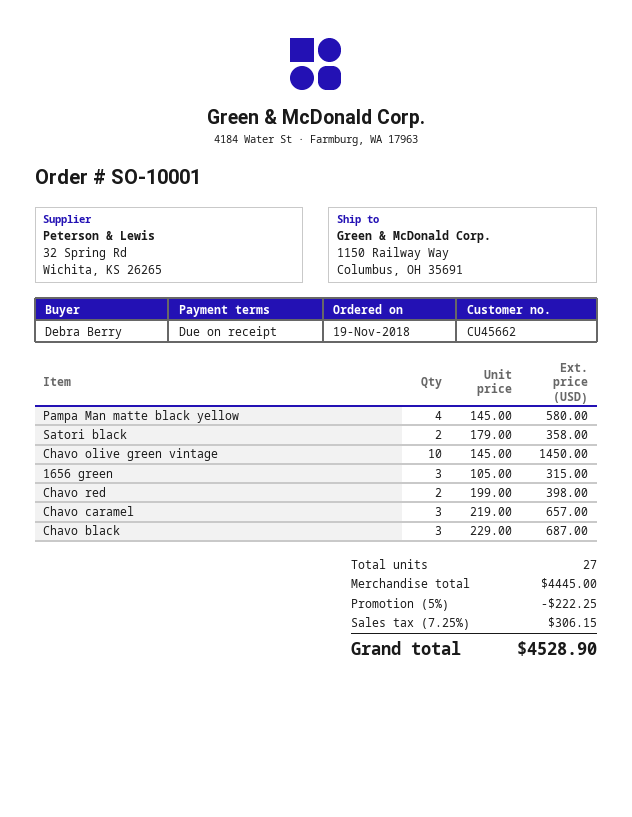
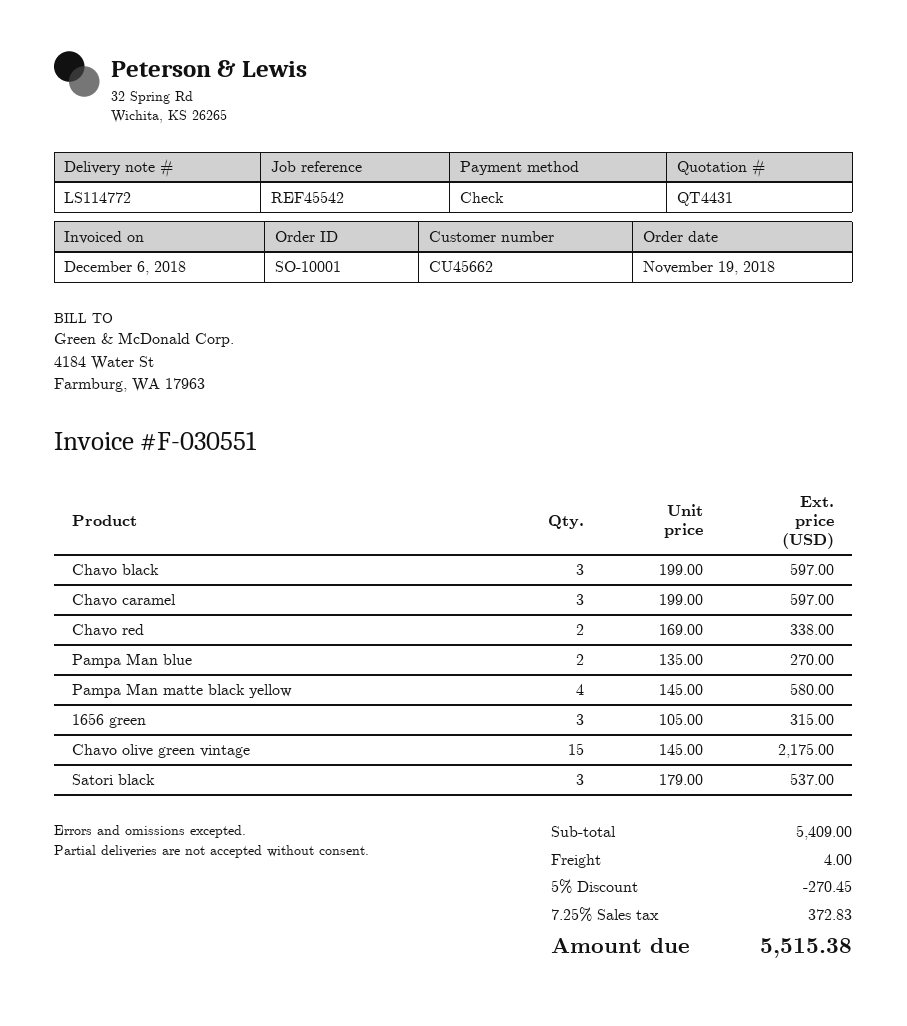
Satori black: 2 x 179.00 = 358.00 -> 3 x 179.00 = 537.00
Chavo olive green vintage: 10 x 145.00 = 1450.00 -> 15 x 145.00 = 2175.00
Chavo red: 2 x 199.00 = 398.00 -> 2 x 169.00 = 338.00
Chavo caramel: 3 x 219.00 = 657.00 -> 3 x 199.00 = 597.00
Chavo black: 3 x 229.00 = 687.00 -> 3 x 199.00 = 597.00
Pampa Man blue: none -> 2 x 135.00 = 270.00
subtotal: 4445.00 -> 5409.00
discount: 5% = 222.25 -> 5% = 270.45
shipping: none -> 4.00
tax: 7.25% = 306.15 -> 7.25% = 372.83
total: 4528.90 -> 5515.38

